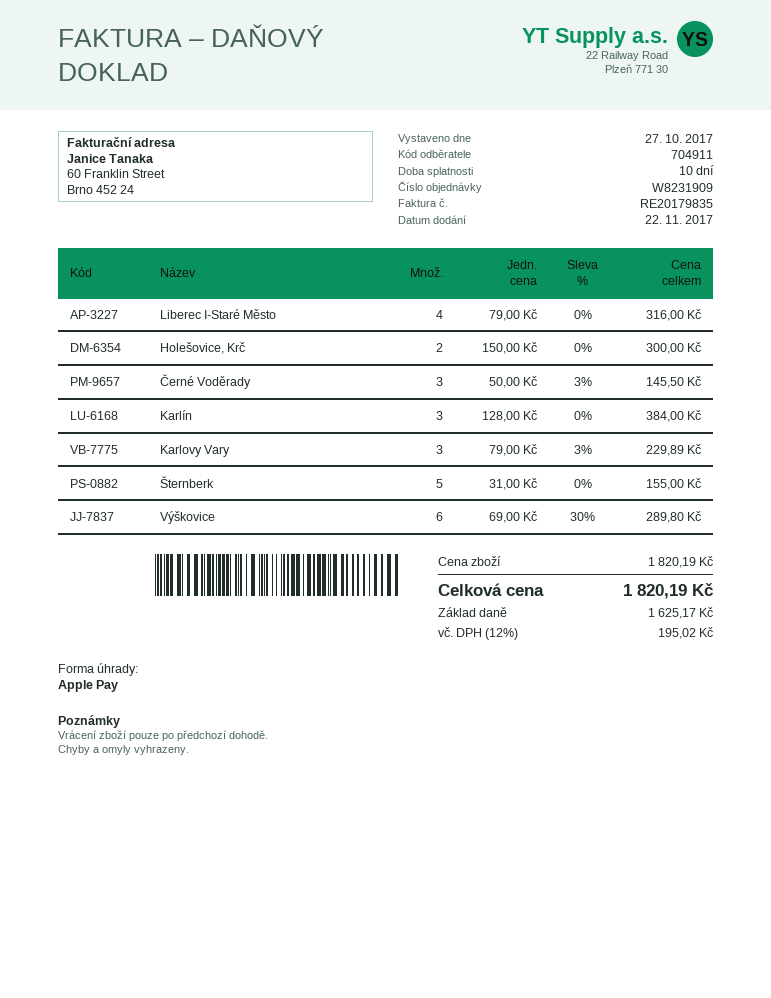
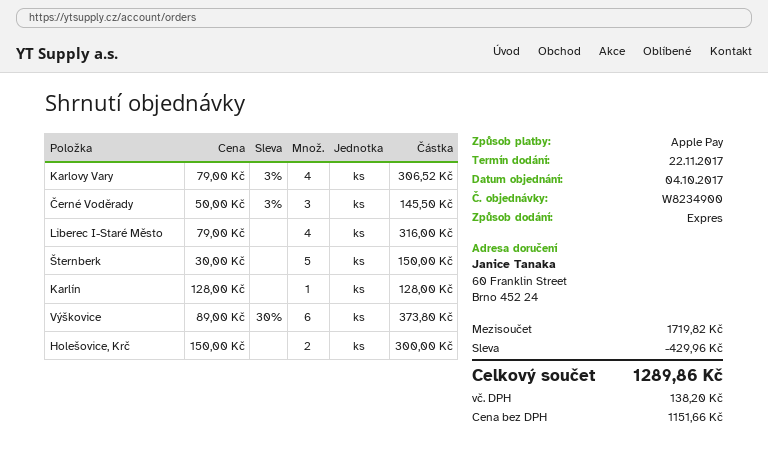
order number: W8231909 -> W8234900
Karlín: 3 x 128.00 = 384.00 -> 1 x 128.00 = 128.00
Karlovy Vary: 3 x 79.00 - 3% = 229.89 -> 4 x 79.00 - 3% = 306.52
Šternberk: 5 x 31.00 = 155.00 -> 5 x 30.00 = 150.00
Výškovice: 6 x 69.00 - 30% = 289.80 -> 6 x 89.00 - 30% = 373.80
subtotal: 1820.19 -> 1719.82
discount: none -> 429.96
net: 1625.17 -> 1151.66
tax: 195.02 -> 138.20
total: 1820.19 -> 1289.86

